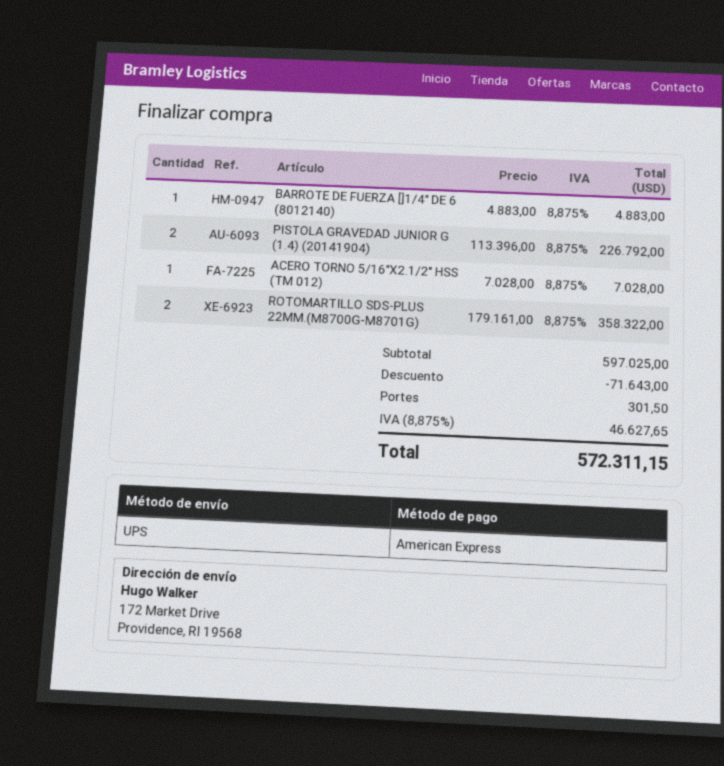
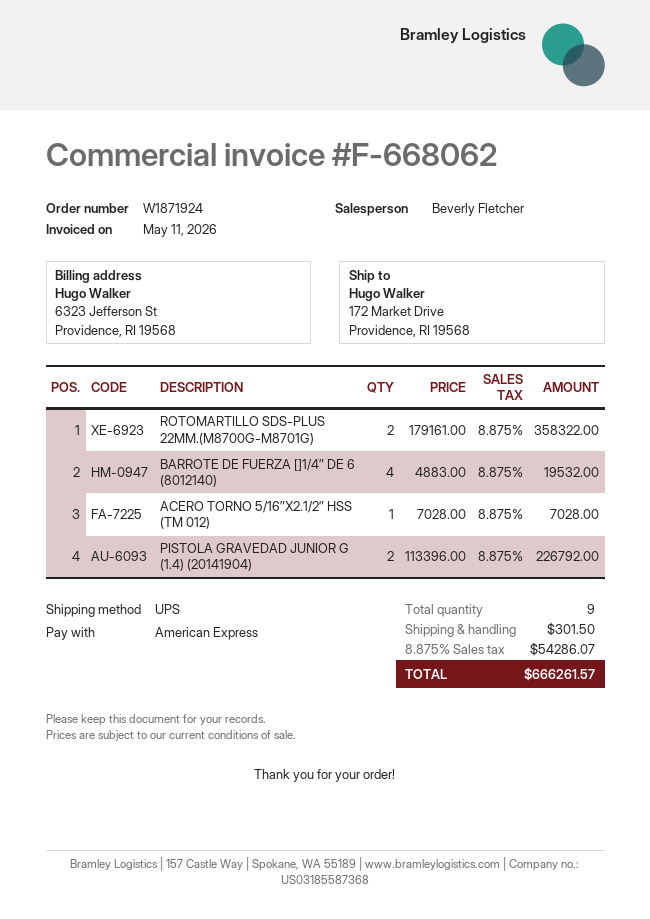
BARROTE DE FUERZA []1/4″ DE 6 (8012140): 1 x 4883.00 = 4883.00 -> 4 x 4883.00 = 19532.00
discount: 71643.00 -> none
tax: 8.875% = 46627.65 -> 8.875% = 54286.07
total: 572311.15 -> 666261.57

